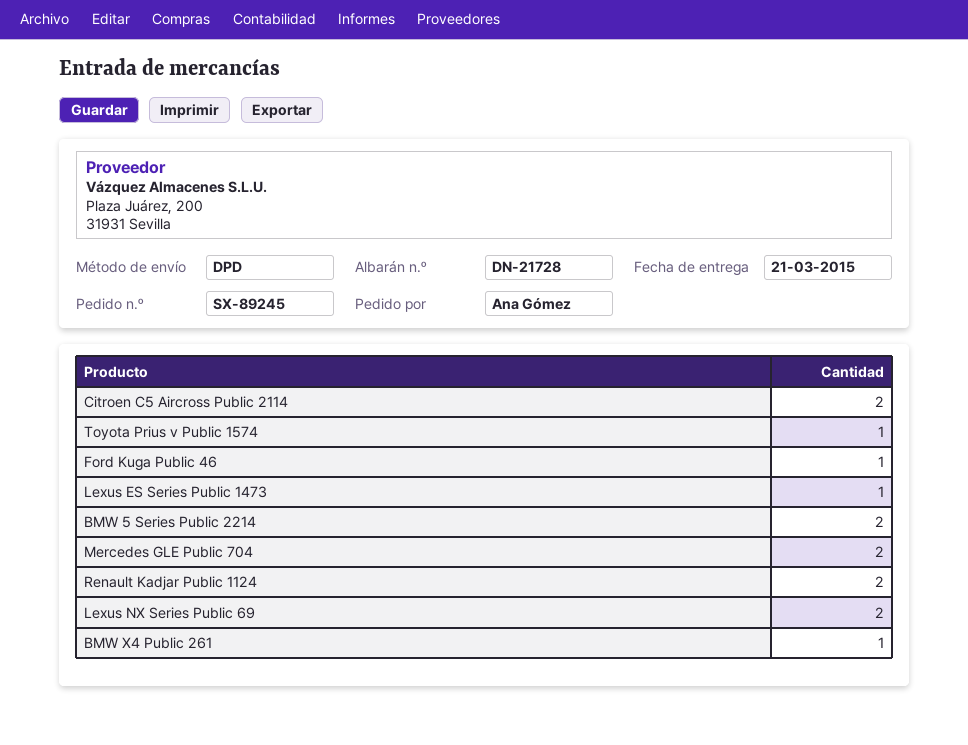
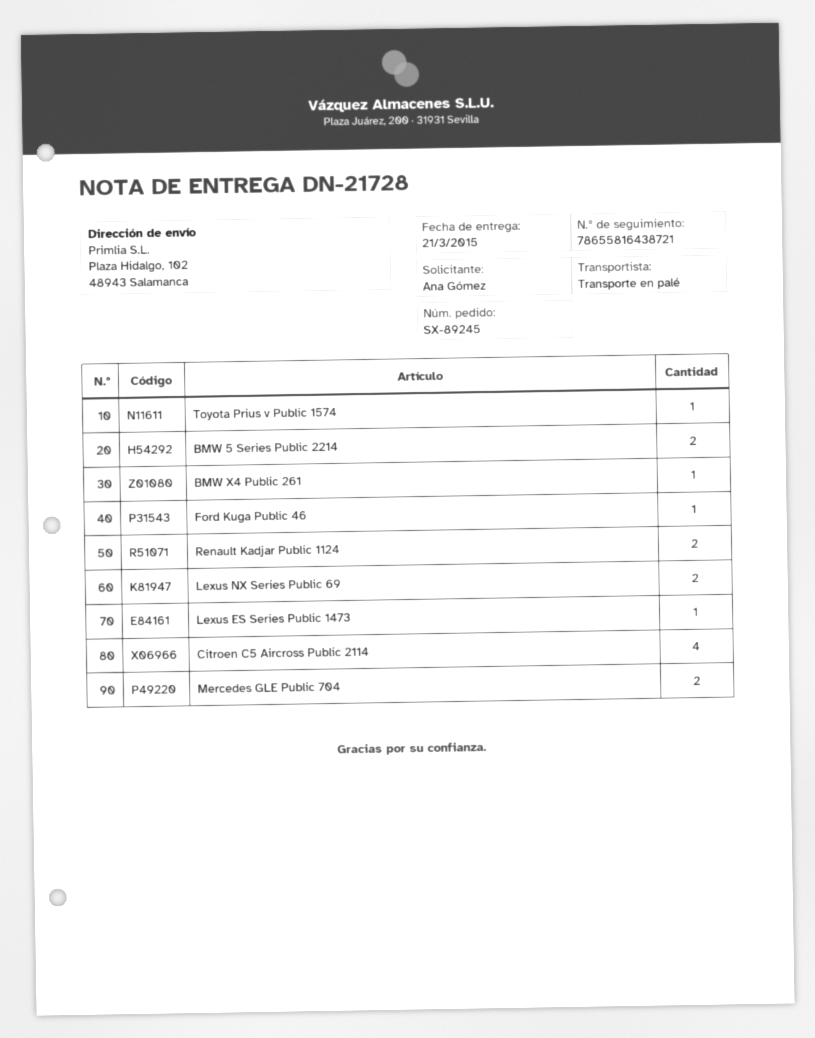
shipping method: DPD -> pallet freight
Citroen C5 Aircross Public 2114: 2 -> 4

